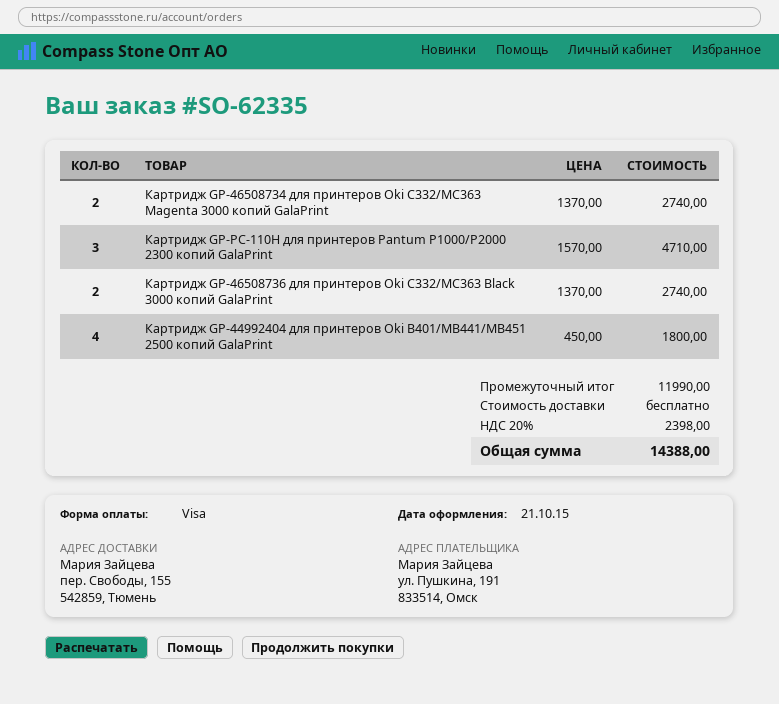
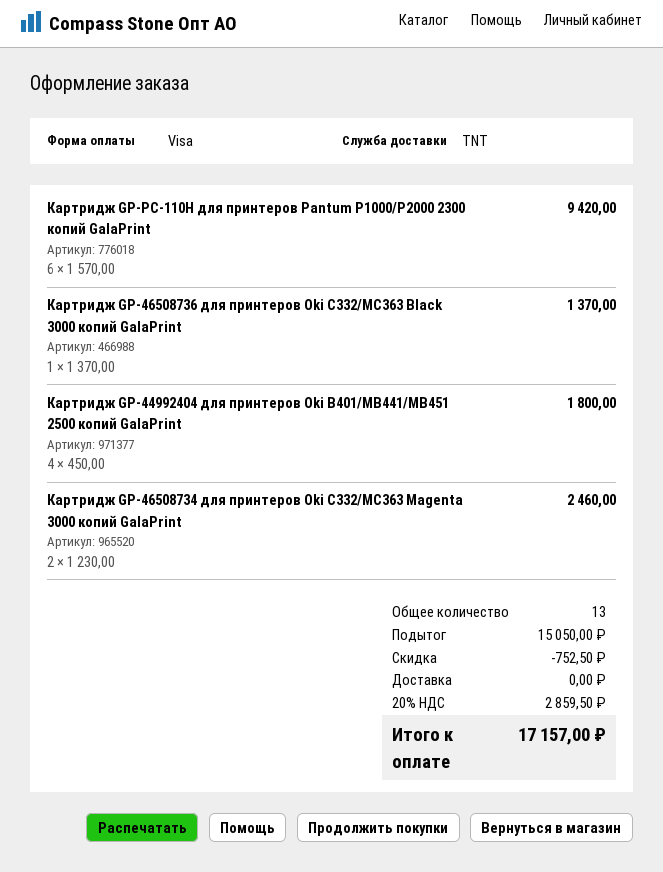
Картридж GP-46508734 для принтеров Oki C332/MC363 Magenta 3000 копий GalaPrint: 2 x 1370.00 = 2740.00 -> 2 x 1230.00 = 2460.00
Картридж GP-PC-110H для принтеров Pantum P1000/P2000 2300 копий GalaPrint: 3 x 1570.00 = 4710.00 -> 6 x 1570.00 = 9420.00
Картридж GP-46508736 для принтеров Oki C332/MC363 Black 3000 копий GalaPrint: 2 x 1370.00 = 2740.00 -> 1 x 1370.00 = 1370.00
subtotal: 11990.00 -> 15050.00
discount: none -> 752.50
tax: 20% = 2398.00 -> 20% = 2859.50
total: 14388.00 -> 17157.00

